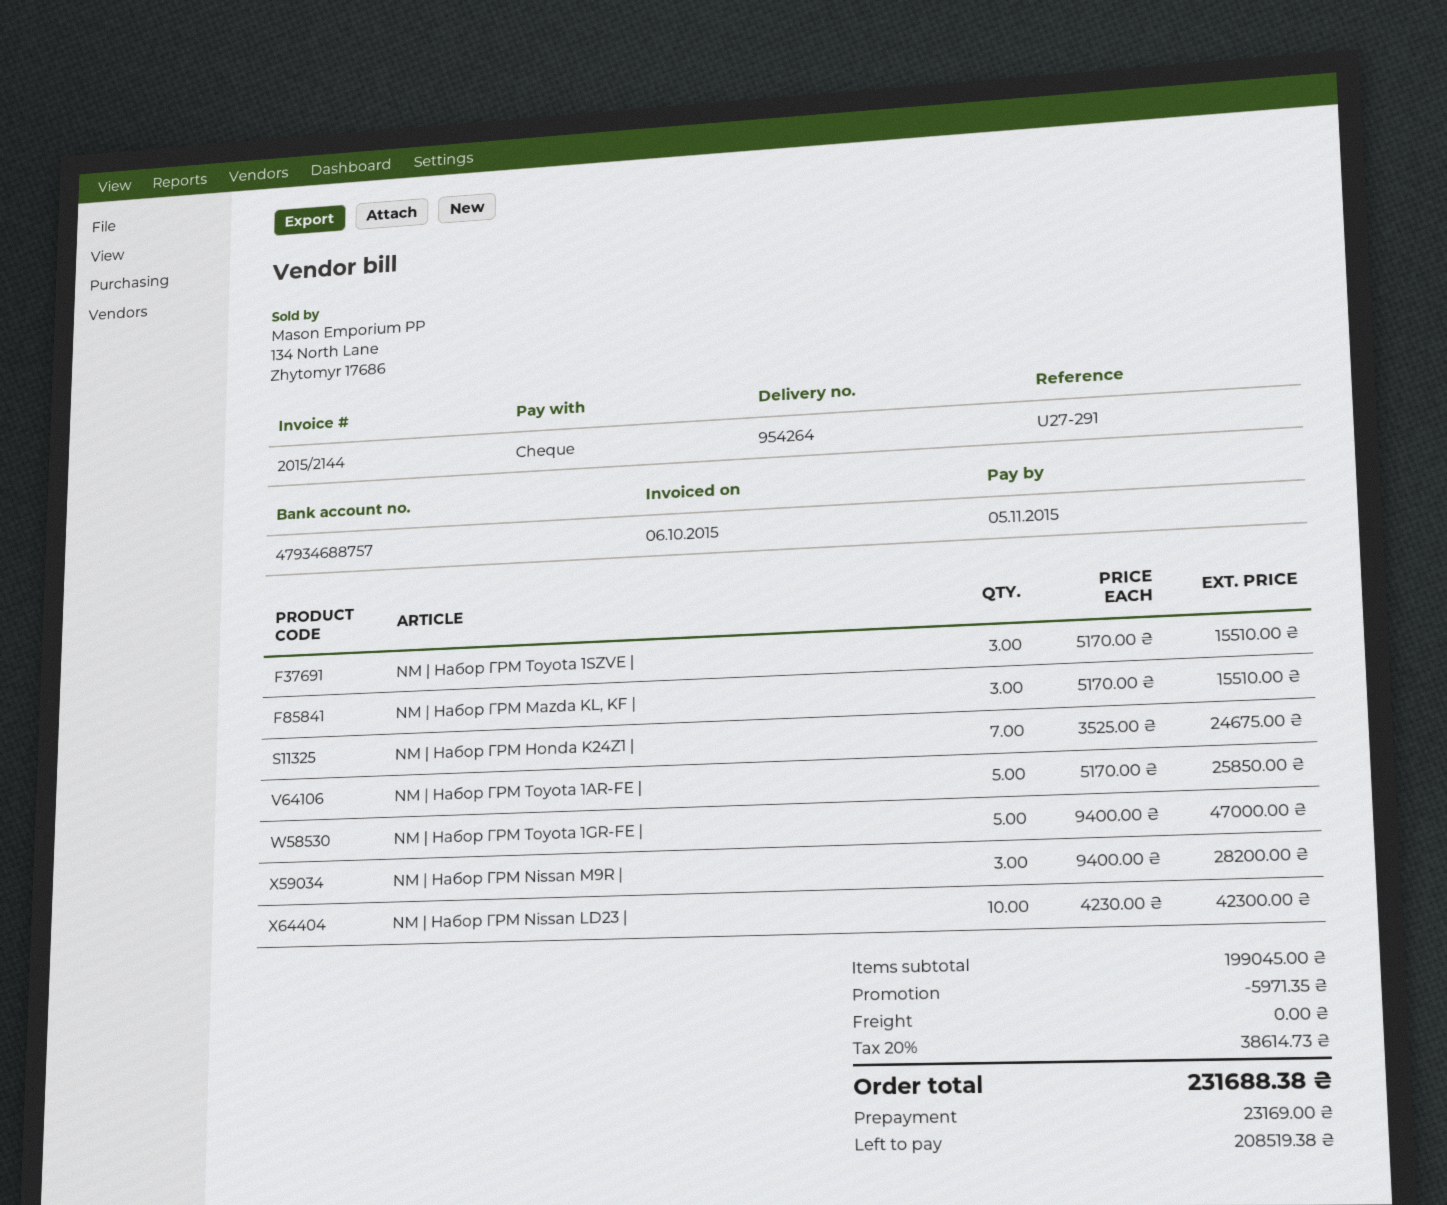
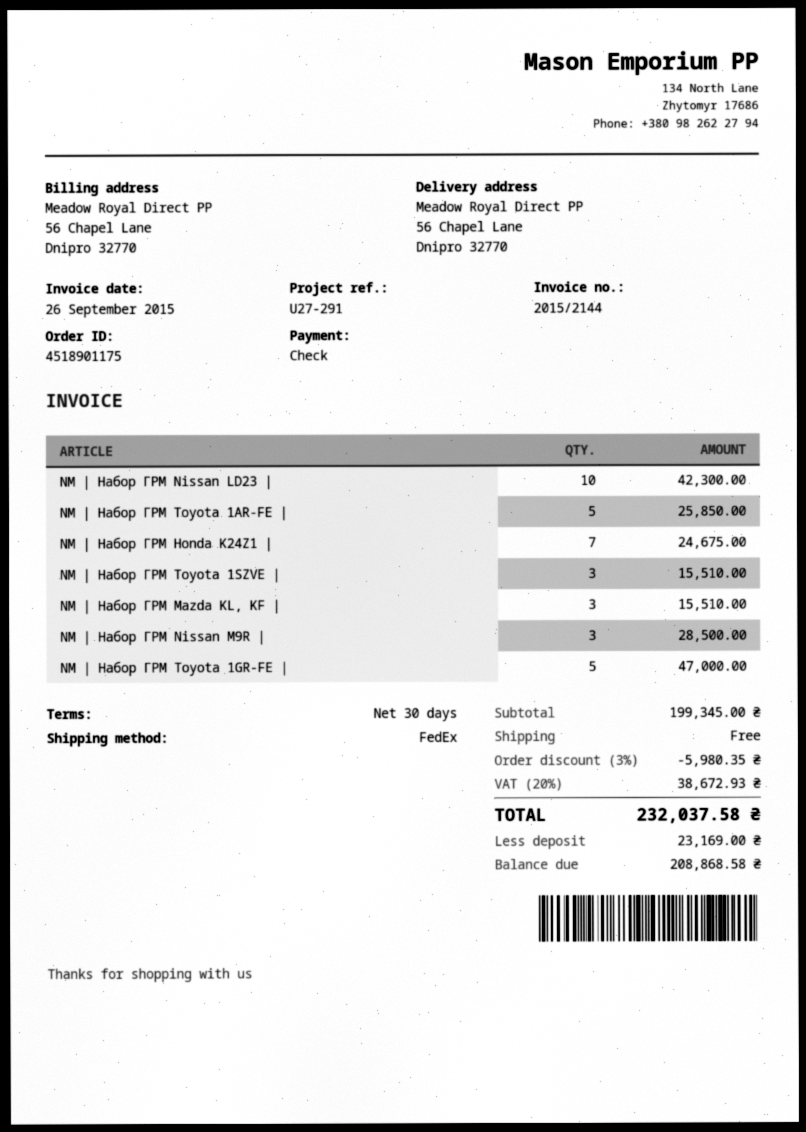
invoice date: 2015-10-06 -> 2015-09-26
NM | Набор ГРМ Nissan M9R |: 3 for 28200.00 -> 3 for 28500.00
subtotal: 199045.00 -> 199345.00
discount: 5971.35 -> 5980.35
tax: 20% = 38614.73 -> 20% = 38672.93
total: 231688.38 -> 232037.58
balance: 208519.38 -> 208868.58

